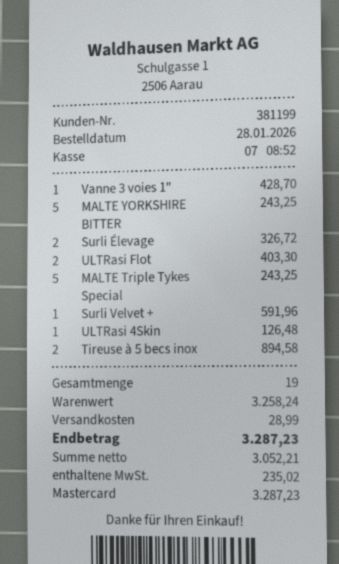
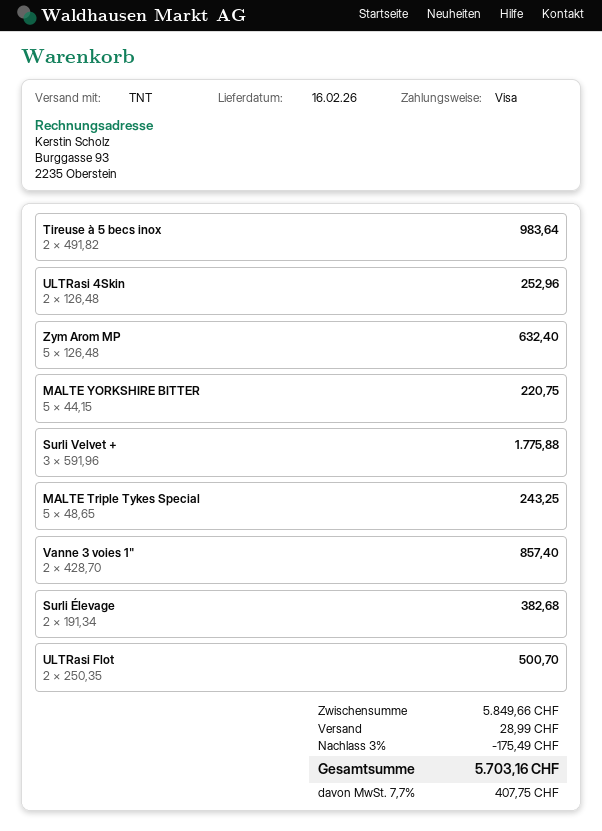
payment method: Mastercard -> Visa
Vanne 3 voies 1": 1 for 428.70 -> 2 for 857.40
MALTE YORKSHIRE BITTER: 5 for 243.25 -> 5 for 220.75
Surli Élevage: 2 for 326.72 -> 2 for 382.68
ULTRasi Flot: 2 for 403.30 -> 2 for 500.70
Surli Velvet +: 1 for 591.96 -> 3 for 1775.88
ULTRasi 4Skin: 1 for 126.48 -> 2 for 252.96
Tireuse à 5 becs inox: 2 for 894.58 -> 2 for 983.64
Zym Arom MP: none -> 5 for 632.40
subtotal: 3258.24 -> 5849.66
discount: none -> 3% = 175.49
tax: 235.02 -> 407.75
total: 3287.23 -> 5703.16

